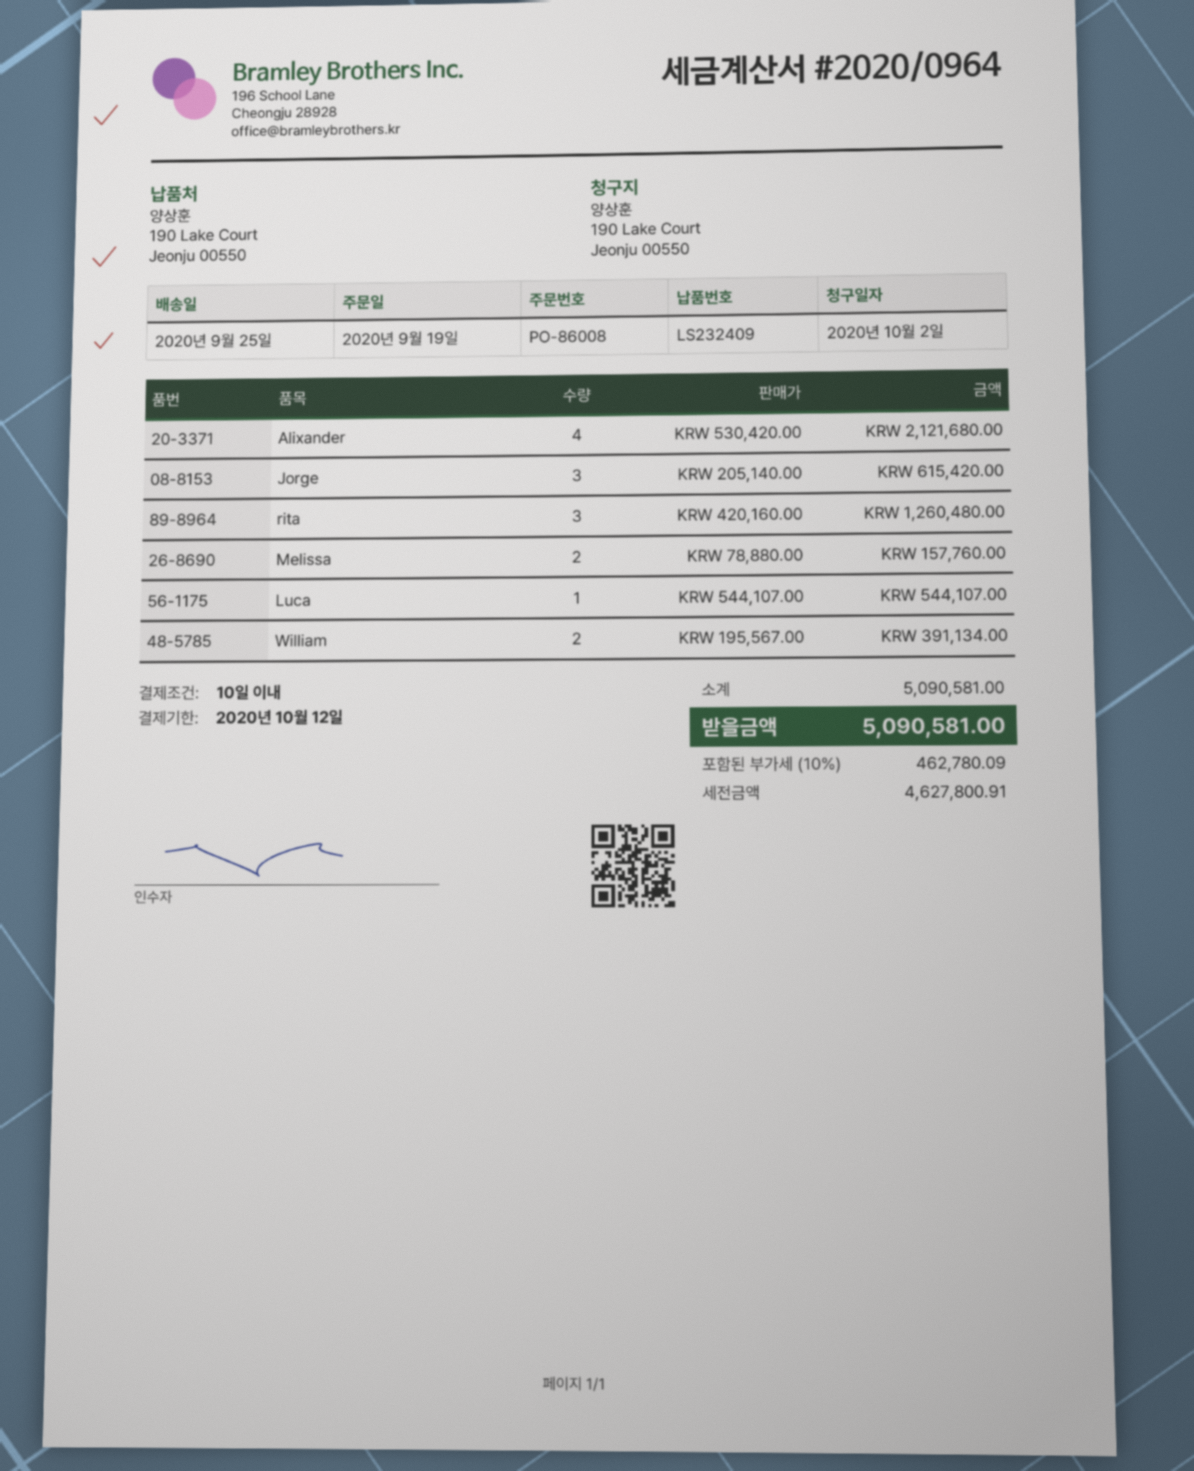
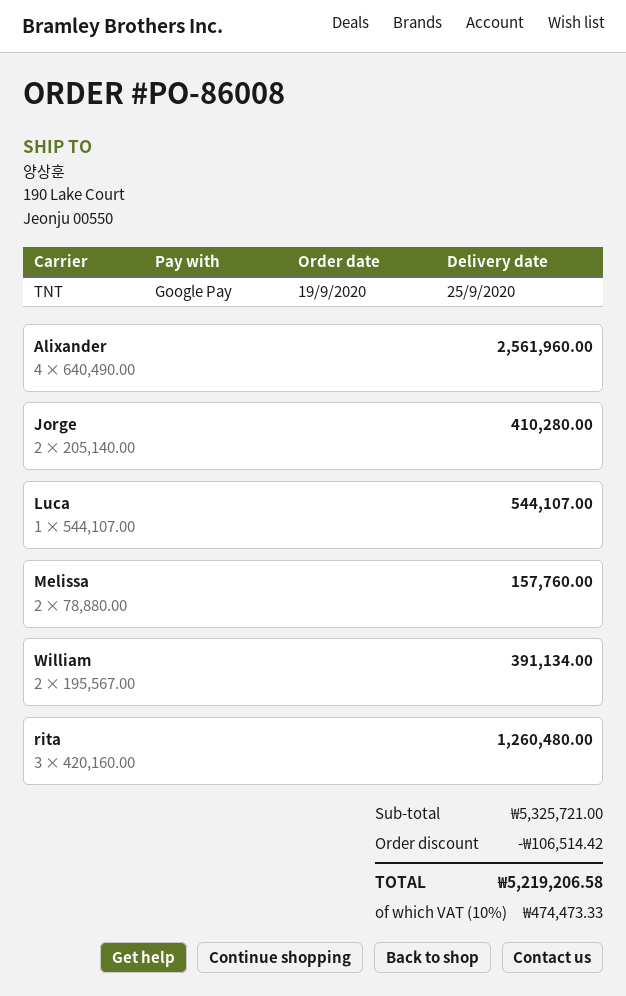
Alixander: 4 x 530420.00 = 2121680.00 -> 4 x 640490.00 = 2561960.00
Jorge: 3 x 205140.00 = 615420.00 -> 2 x 205140.00 = 410280.00
subtotal: 5090581.00 -> 5325721.00
discount: none -> 106514.42
tax: 10% = 462780.09 -> 10% = 474473.33
total: 5090581.00 -> 5219206.58

